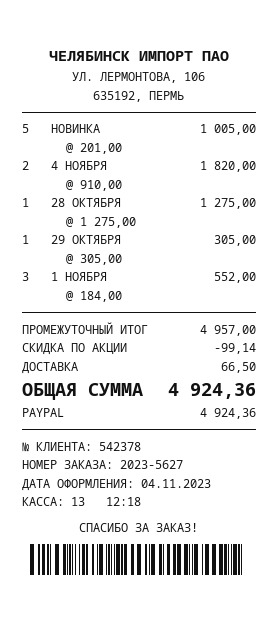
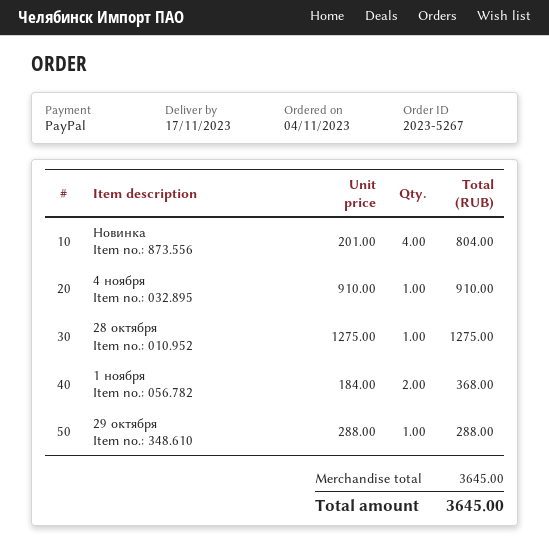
order number: 2023-5627 -> 2023-5267
НОВИНКА: 5 x 201.00 = 1005.00 -> 4 x 201.00 = 804.00
4 НОЯБРЯ: 2 x 910.00 = 1820.00 -> 1 x 910.00 = 910.00
29 ОКТЯБРЯ: 1 x 305.00 = 305.00 -> 1 x 288.00 = 288.00
1 НОЯБРЯ: 3 x 184.00 = 552.00 -> 2 x 184.00 = 368.00
subtotal: 4957.00 -> 3645.00
discount: 99.14 -> none
shipping: 66.50 -> none
total: 4924.36 -> 3645.00

